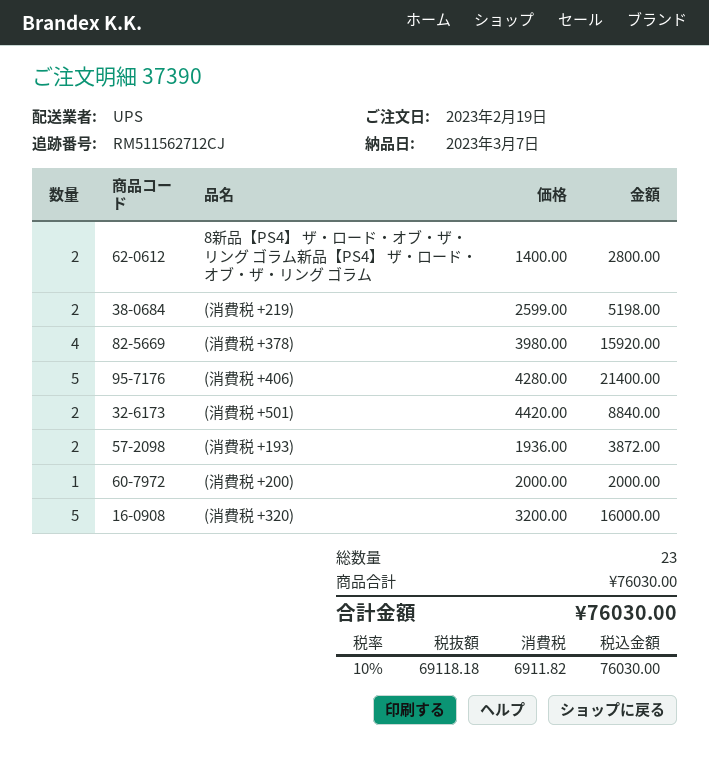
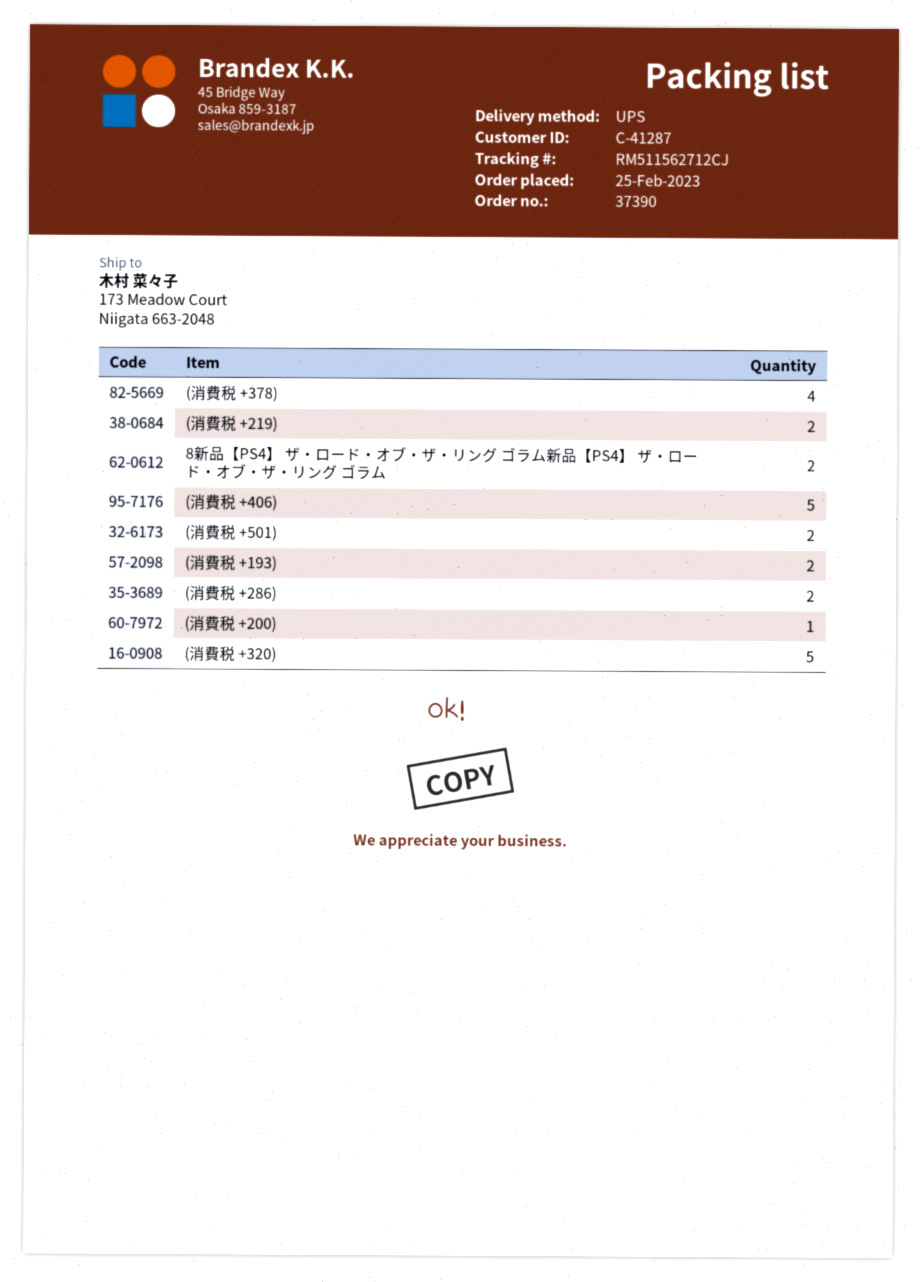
order date: 2023-02-19 -> 2023-02-25
(消費税 +286): none -> 2

